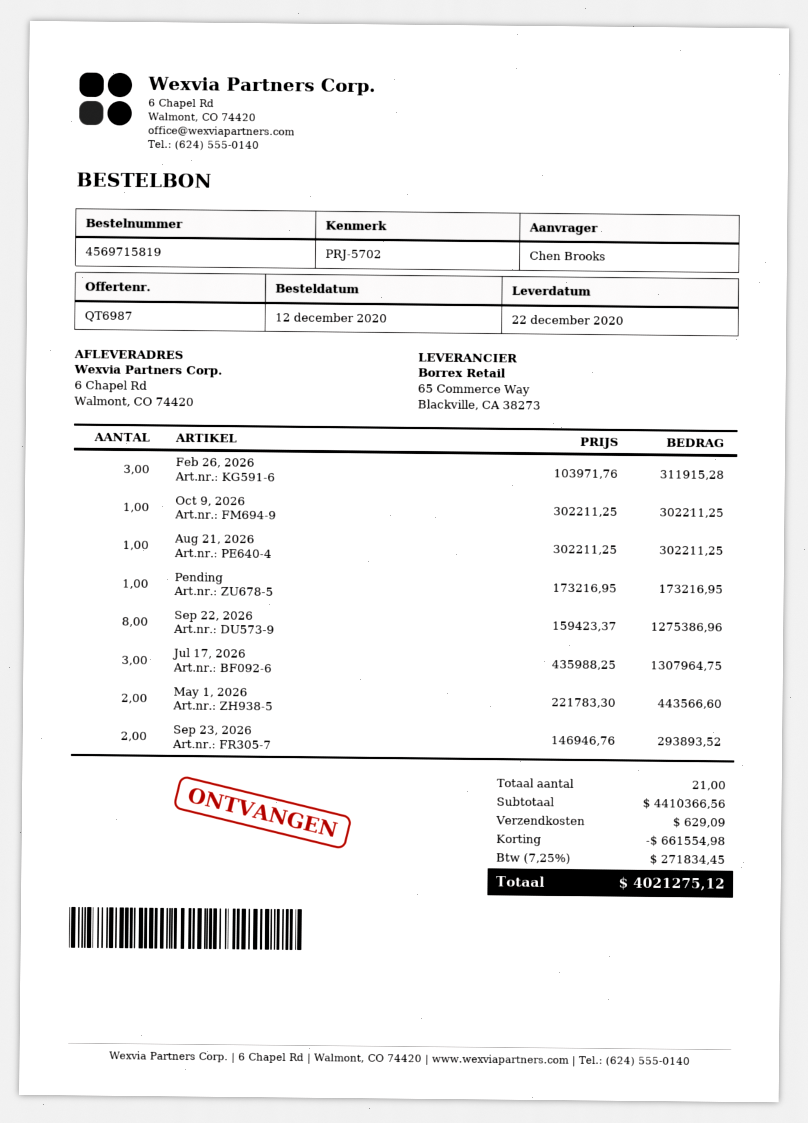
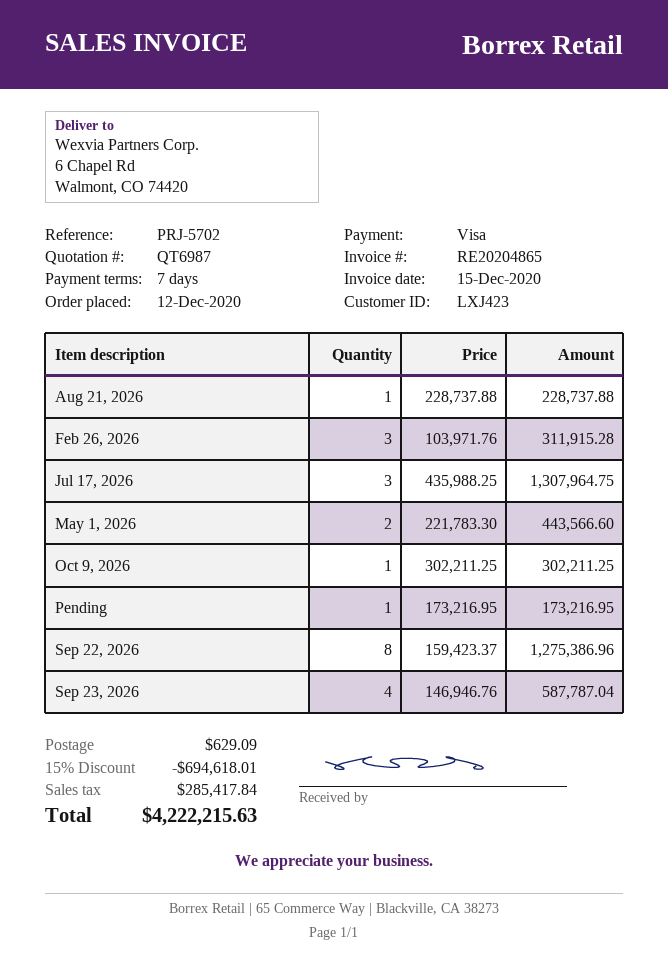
Aug 21, 2026: 1 x 302211.25 = 302211.25 -> 1 x 228737.88 = 228737.88
Sep 23, 2026: 2 x 146946.76 = 293893.52 -> 4 x 146946.76 = 587787.04
discount: 661554.98 -> 694618.01
tax: 271834.45 -> 285417.84
total: 4021275.12 -> 4222215.63

